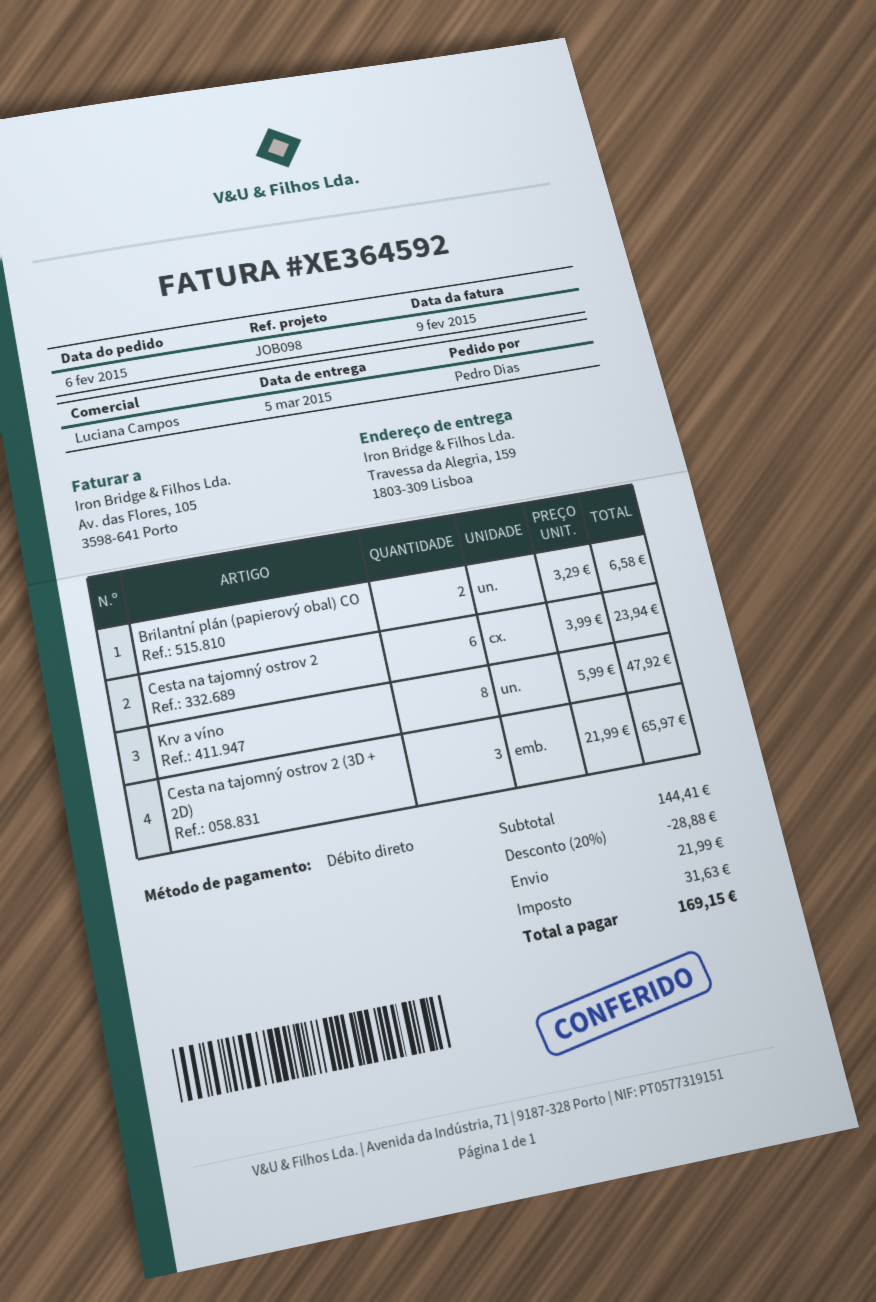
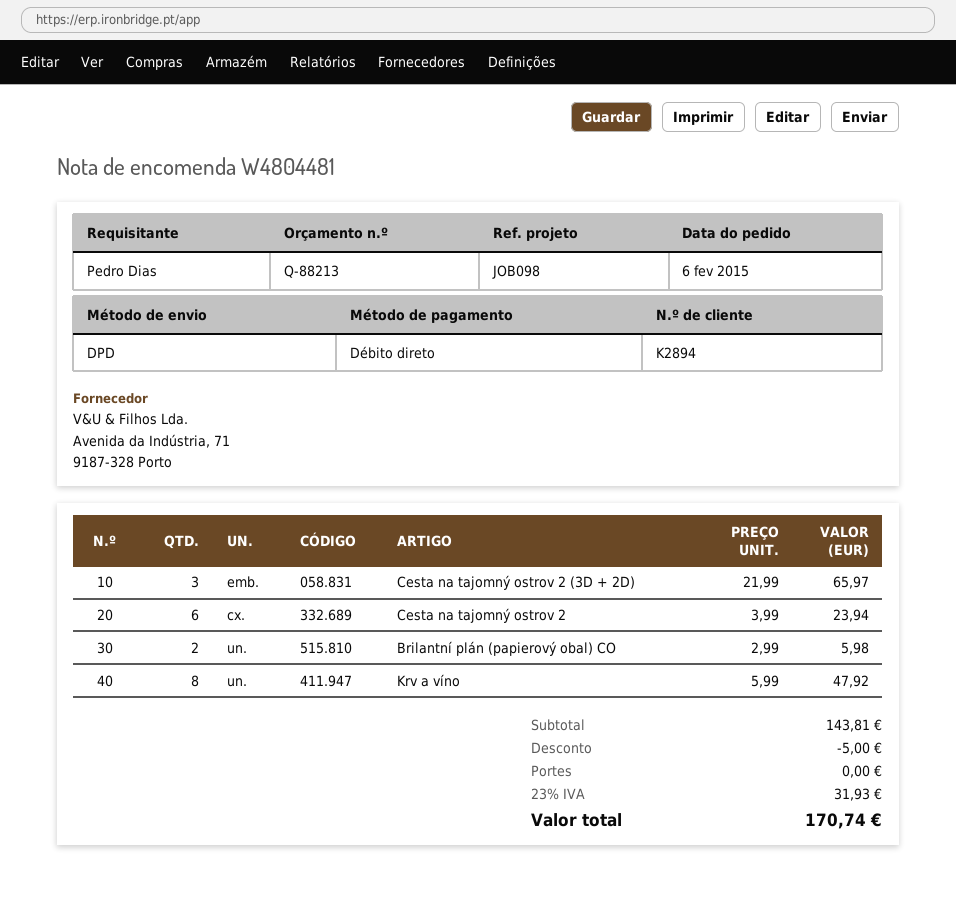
Brilantní plán (papierový obal) CO: 2 x 3.29 = 6.58 -> 2 x 2.99 = 5.98
subtotal: 144.41 -> 143.81
discount: 28.88 -> 5.00
shipping: 21.99 -> 0.00
tax: 31.63 -> 31.93
total: 169.15 -> 170.74

